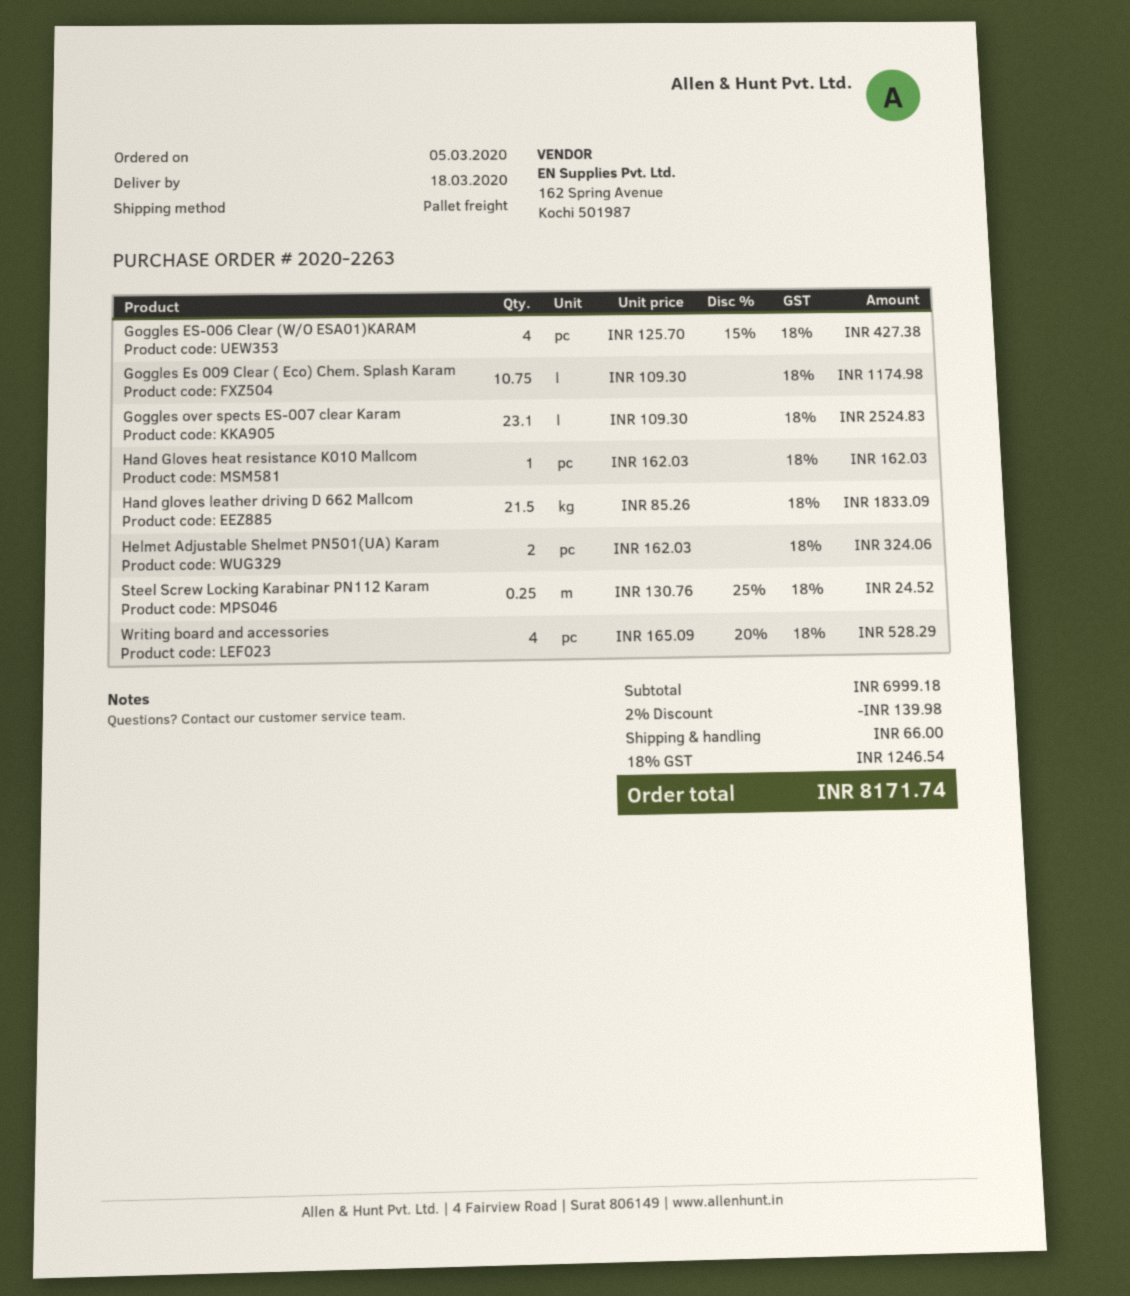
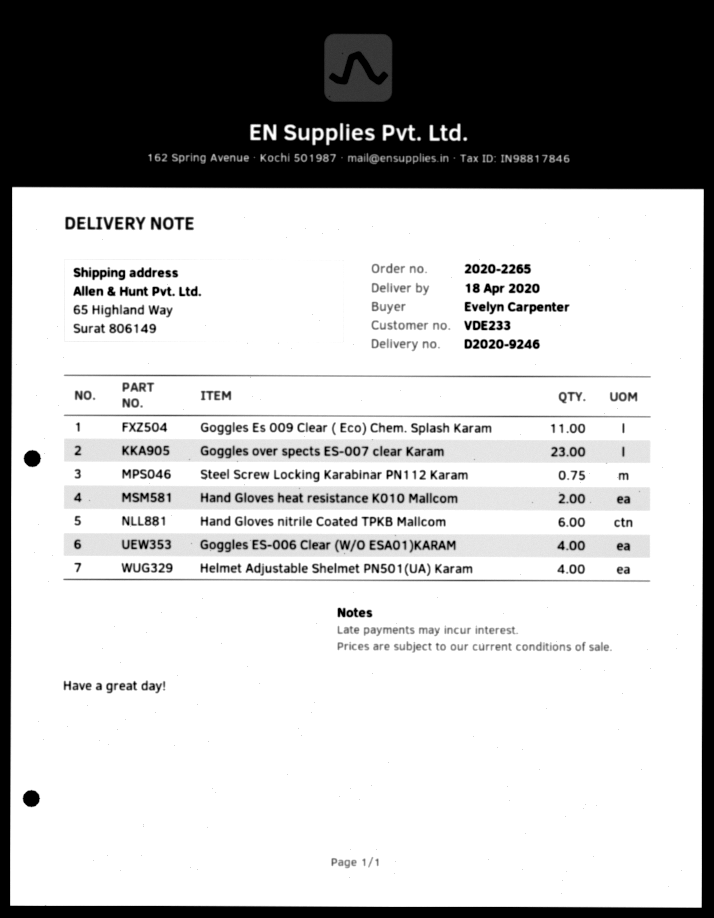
order number: 2020-2263 -> 2020-2265
delivery date: 2020-03-18 -> 2020-04-18
Goggles Es 009 Clear ( Eco) Chem. Splash Karam: 10.75 -> 11
Goggles over spects ES-007 clear Karam: 23.1 -> 23
Hand Gloves heat resistance K010 Mallcom: 1 -> 2
Hand gloves leather driving D 662 Mallcom: 21.5 -> none
Helmet Adjustable Shelmet PN501(UA) Karam: 2 -> 4
Steel Screw Locking Karabinar PN112 Karam: 0.25 -> 0.75
Writing board and accessories: 4 -> none
Hand Gloves nitrile Coated TPKB Mallcom: none -> 6

